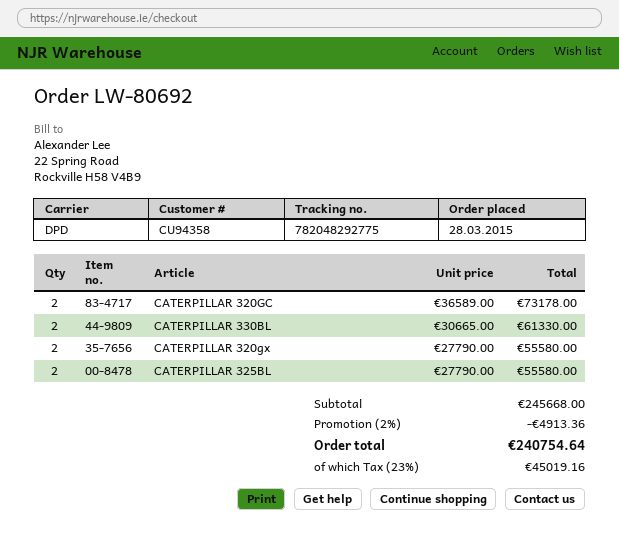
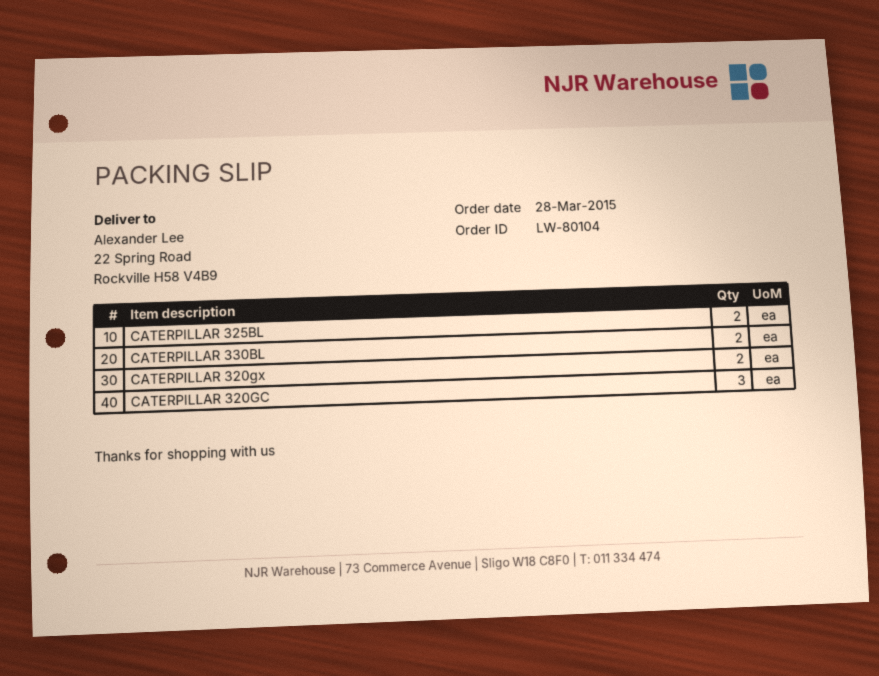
order number: LW-80692 -> LW-80104
CATERPILLAR 320GC: 2 -> 3

